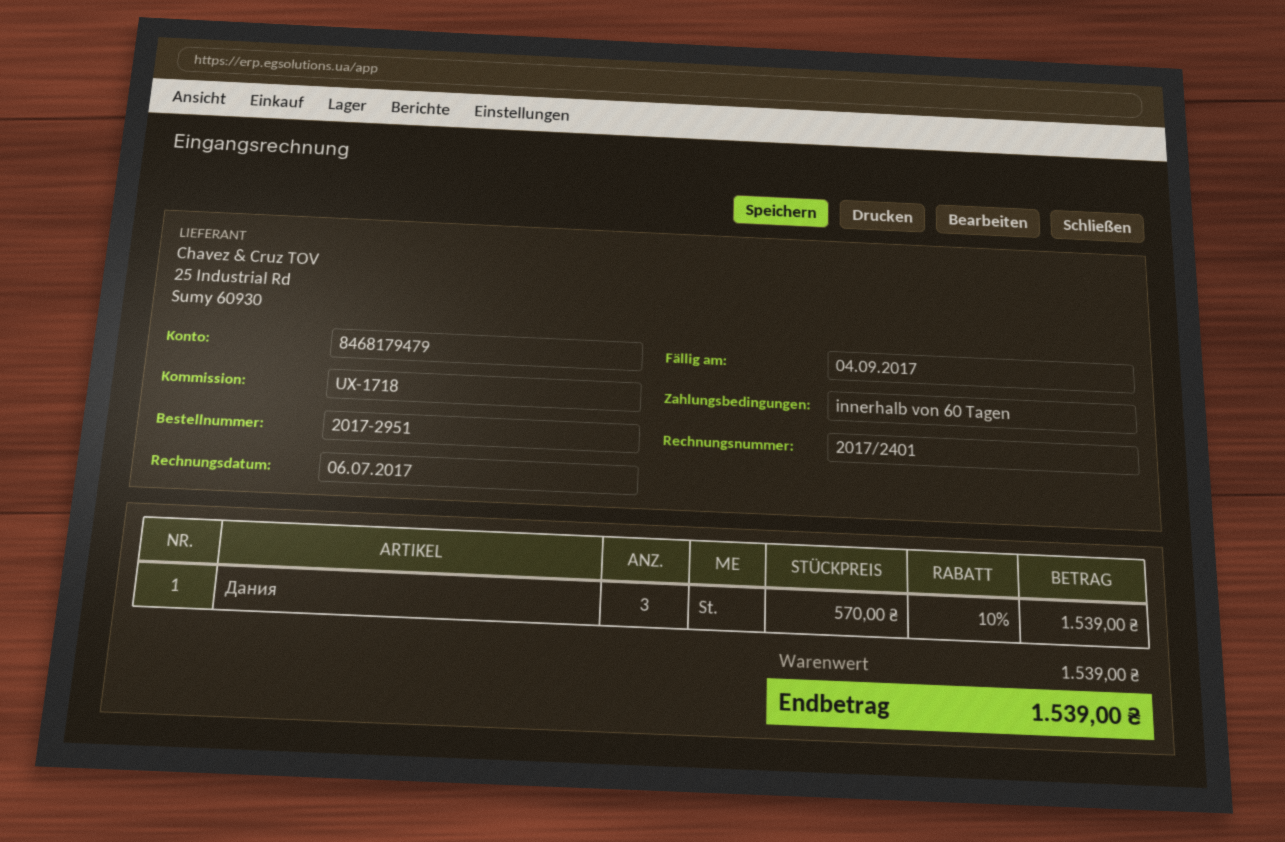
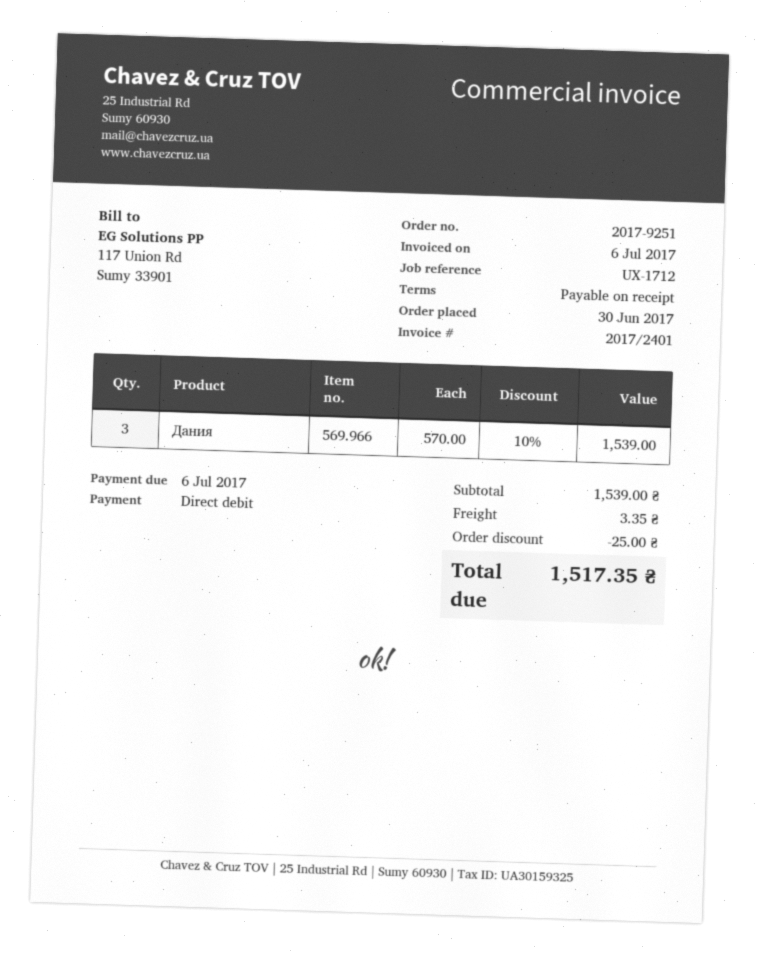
order number: 2017-2951 -> 2017-9251
payment terms: 60 days -> on receipt
due date: 2017-09-04 -> 2017-07-06
reference: UX-1718 -> UX-1712
discount: none -> 25.00
shipping: none -> 3.35
total: 1539.00 -> 1517.35

